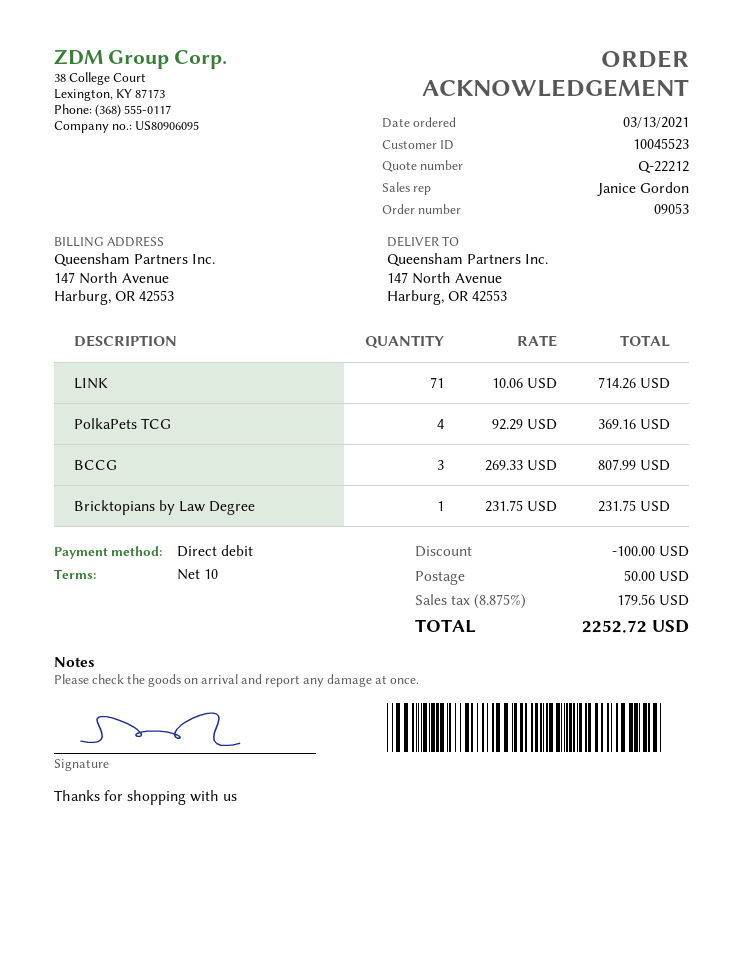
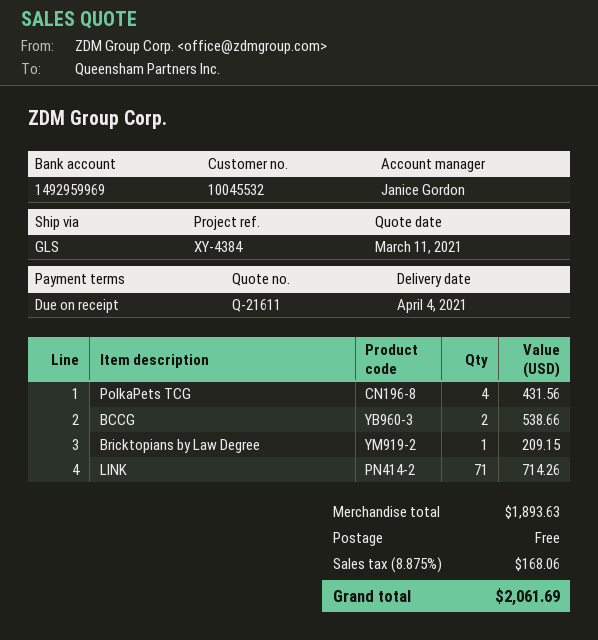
quote number: Q-22212 -> Q-21611
payment terms: 10 days -> on receipt
customer number: 10045523 -> 10045532
PolkaPets TCG: 4 for 369.16 -> 4 for 431.56
BCCG: 3 for 807.99 -> 2 for 538.66
Bricktopians by Law Degree: 1 for 231.75 -> 1 for 209.15
discount: 100.00 -> none
shipping: 50.00 -> 0.00
tax: 8.875% = 179.56 -> 8.875% = 168.06
total: 2252.72 -> 2061.69

